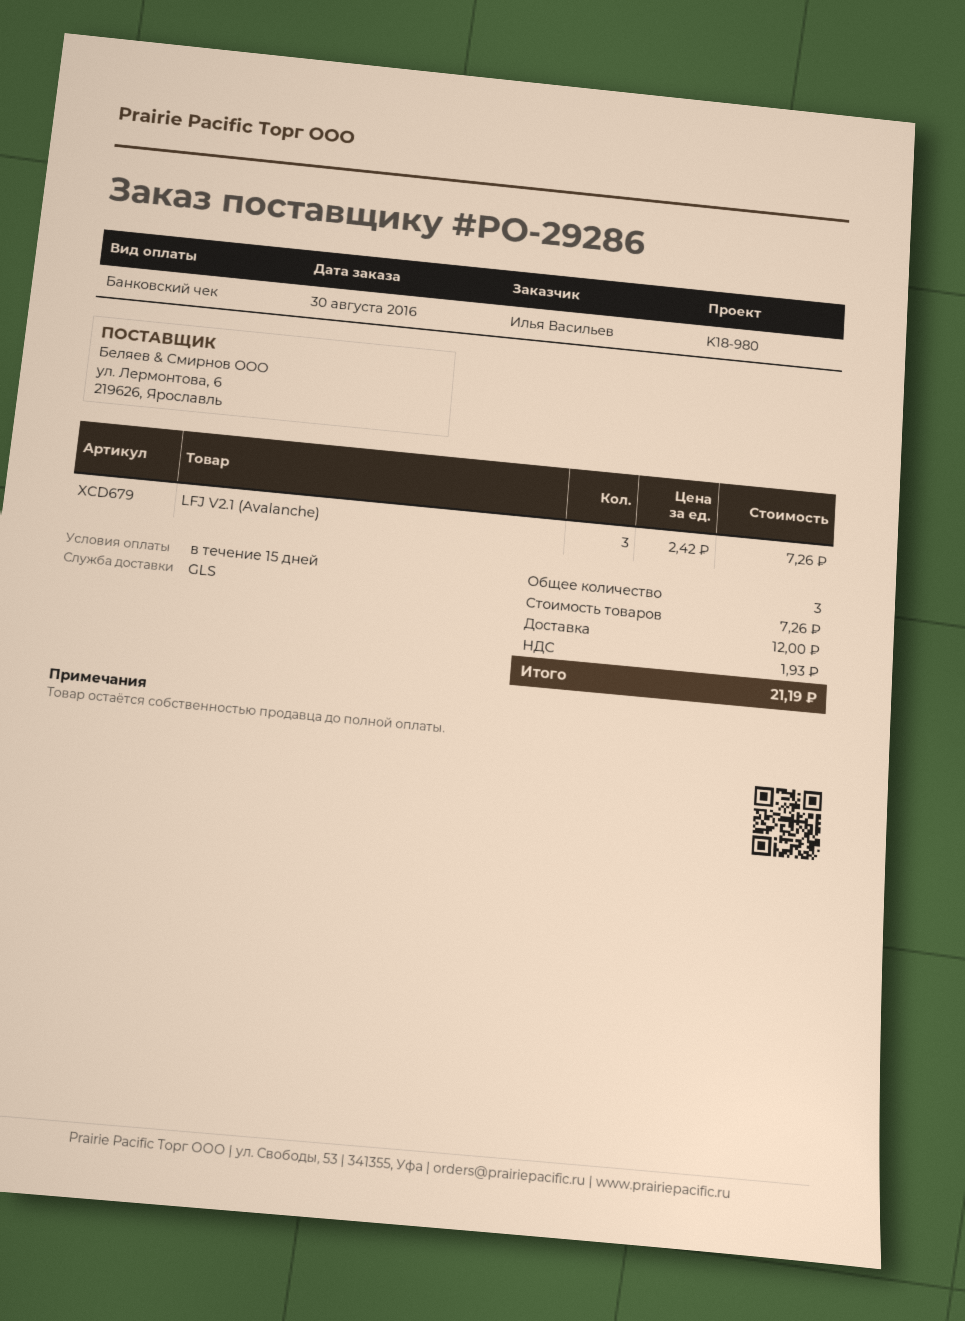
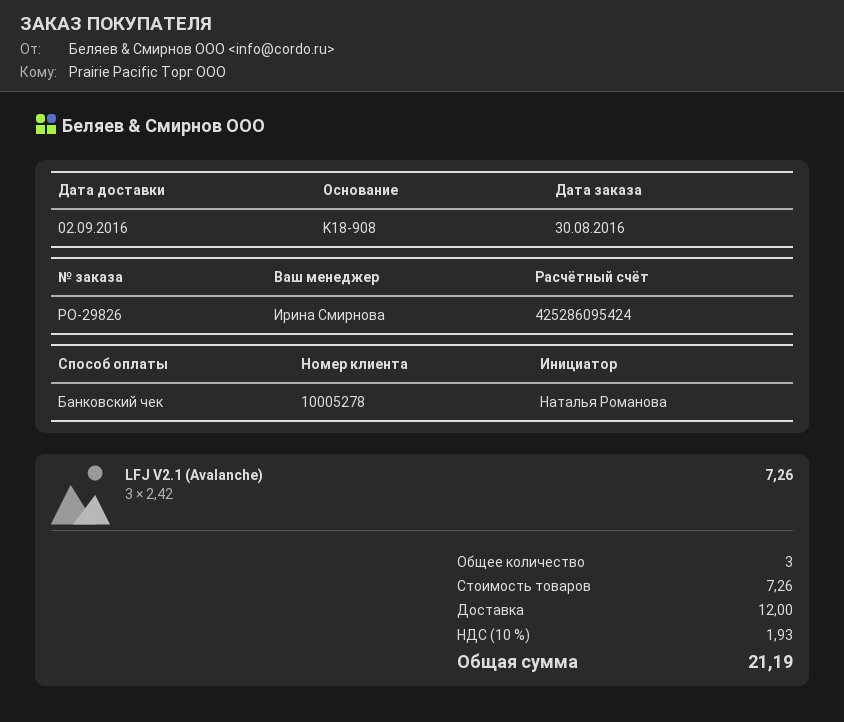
order number: PO-29286 -> PO-29826
reference: K18-980 -> K18-908
ordered by: Илья Васильев -> Наталья Романова

